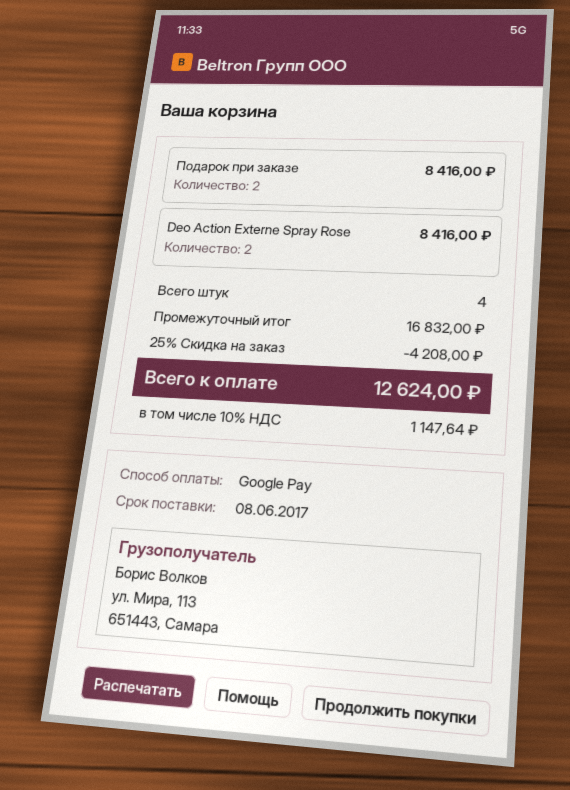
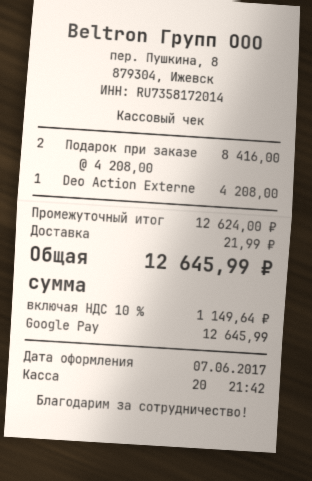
Deo Action Externe Spray Rose: 2 for 8416.00 -> 1 for 4208.00
subtotal: 16832.00 -> 12624.00
discount: 25% = 4208.00 -> none
shipping: none -> 21.99
tax: 10% = 1147.64 -> 10% = 1149.64
total: 12624.00 -> 12645.99

